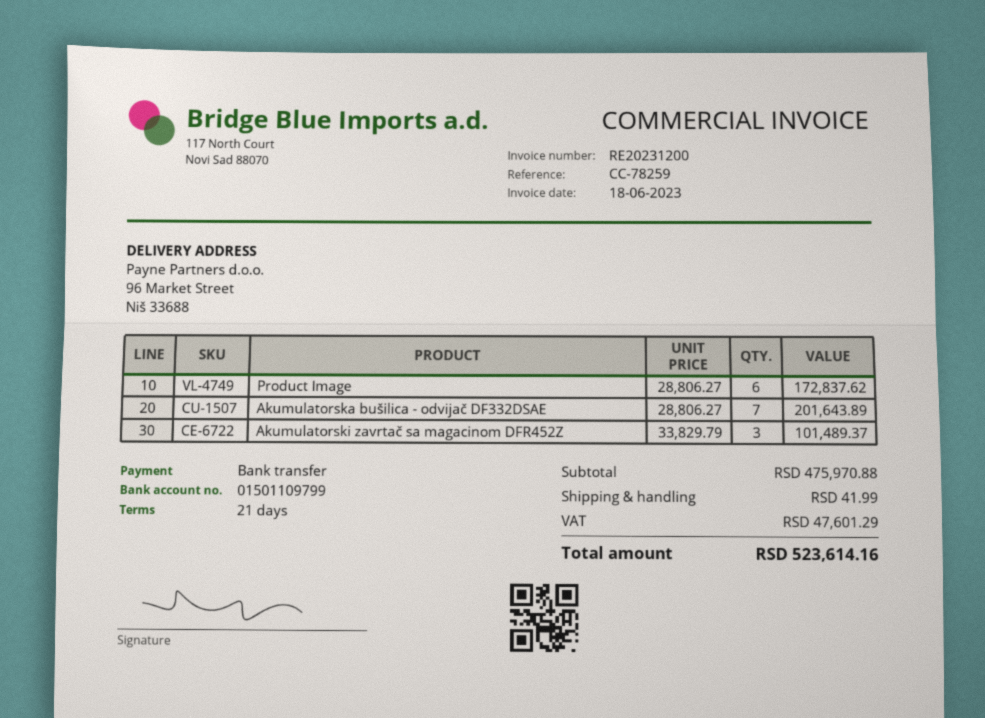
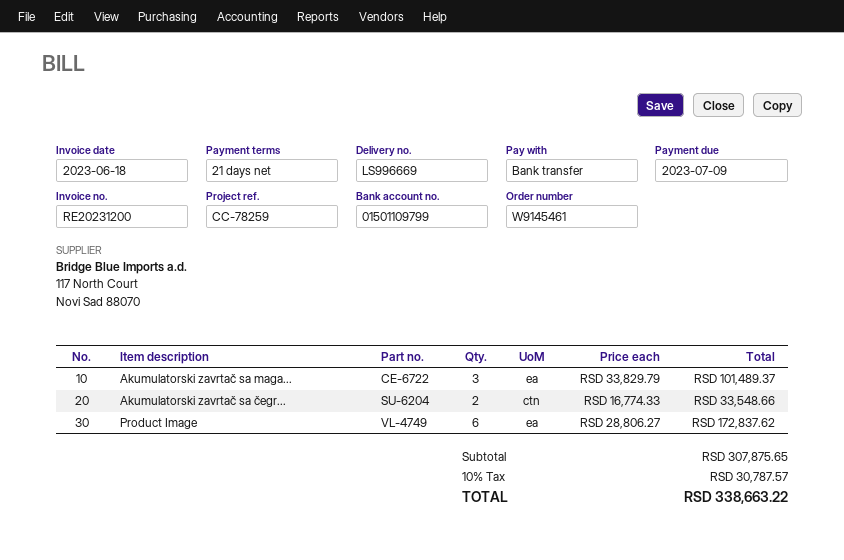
Akumulatorska bušilica - odvijač DF332DSAE: 7 x 28806.27 = 201643.89 -> none
Akumulatorski zavrtač sa čegr...: none -> 2 x 16774.33 = 33548.66
subtotal: 475970.88 -> 307875.65
shipping: 41.99 -> none
tax: 47601.29 -> 30787.57
total: 523614.16 -> 338663.22

